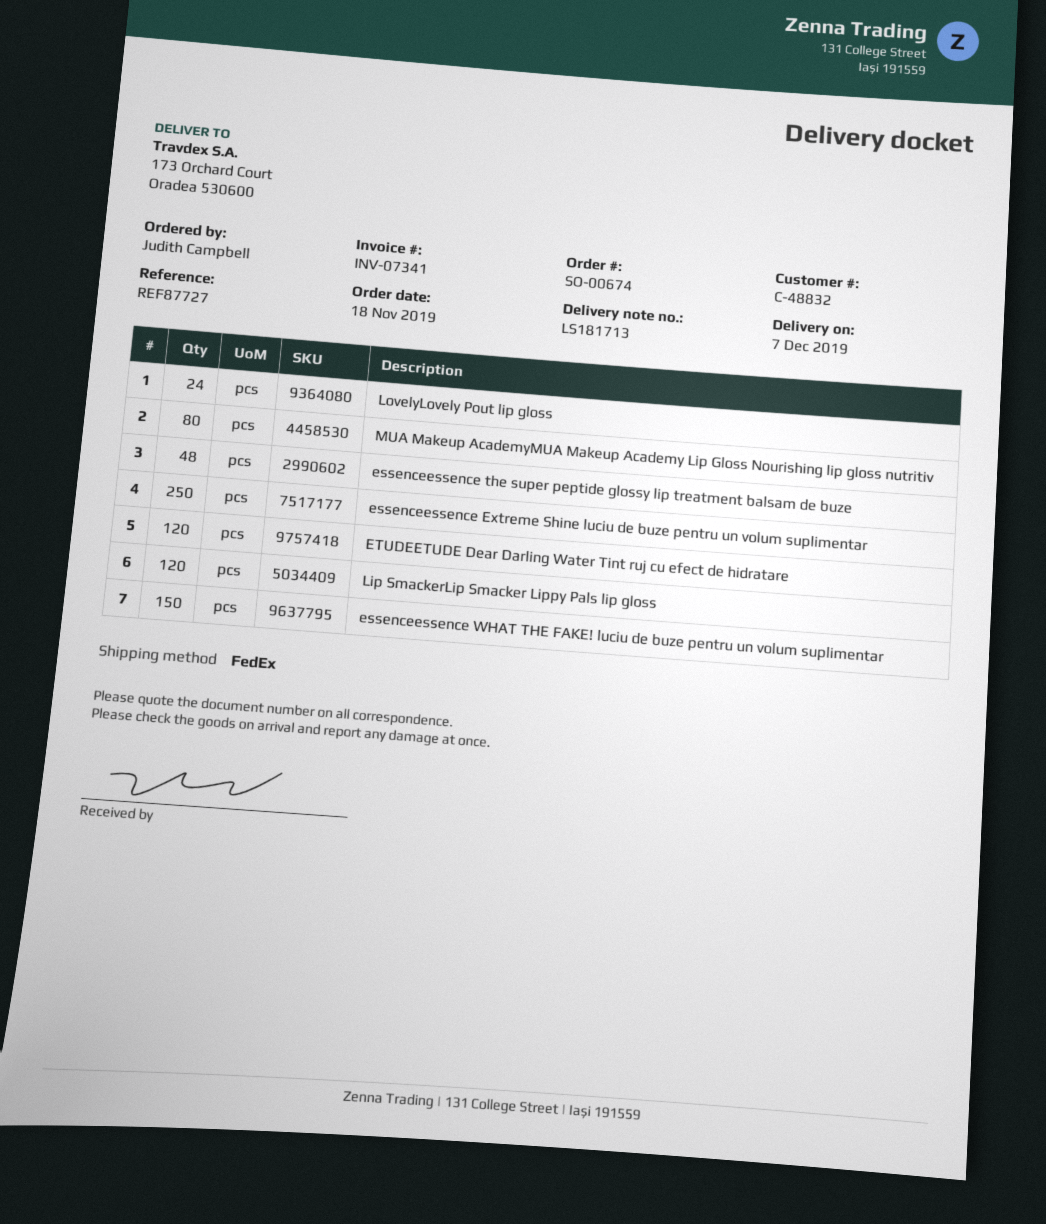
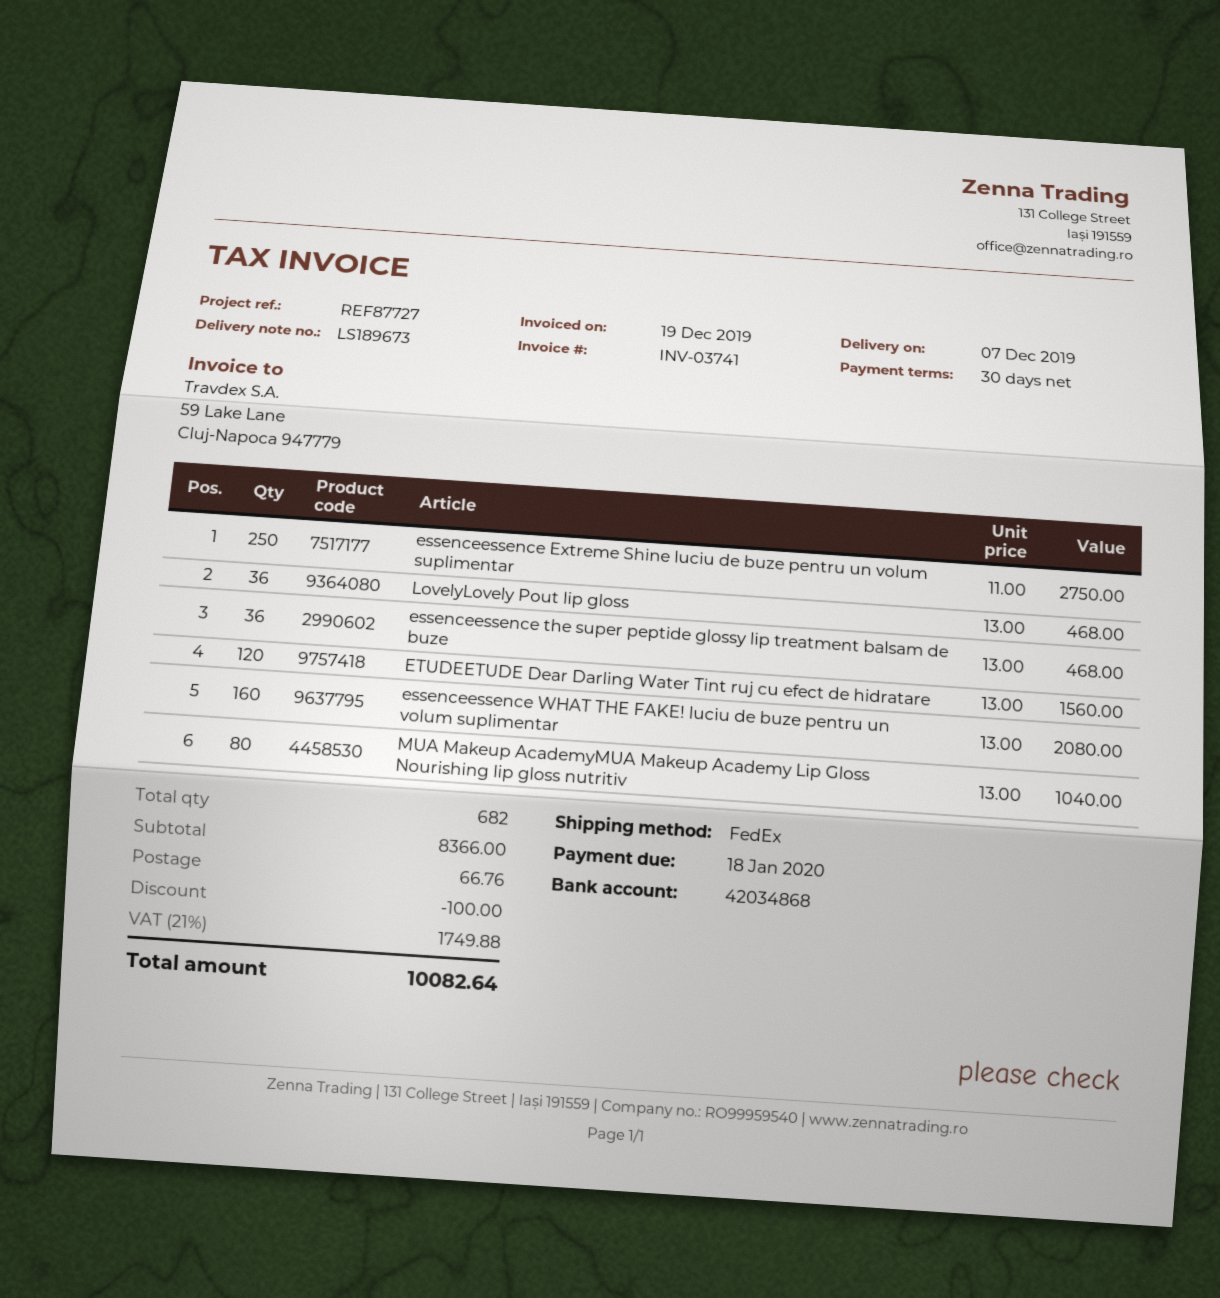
delivery note number: LS181713 -> LS189673
invoice number: INV-07341 -> INV-03741
LovelyLovely Pout lip gloss: 24 -> 36
essenceessence the super peptide glossy lip treatment balsam de buze: 48 -> 36
Lip SmackerLip Smacker Lippy Pals lip gloss: 120 -> none
essenceessence WHAT THE FAKE! luciu de buze pentru un volum suplimentar: 150 -> 160

